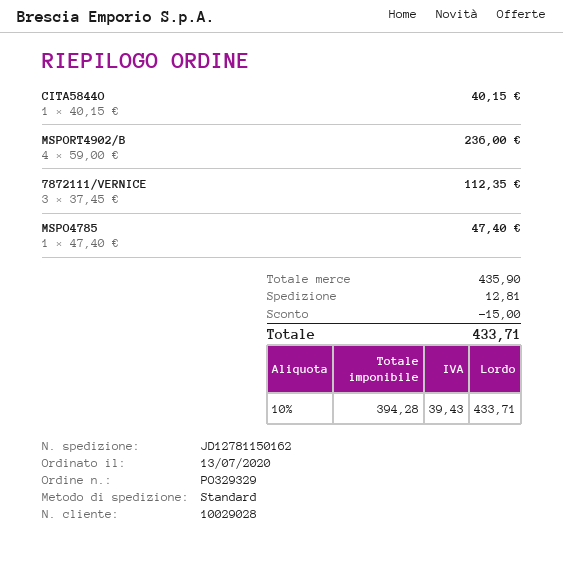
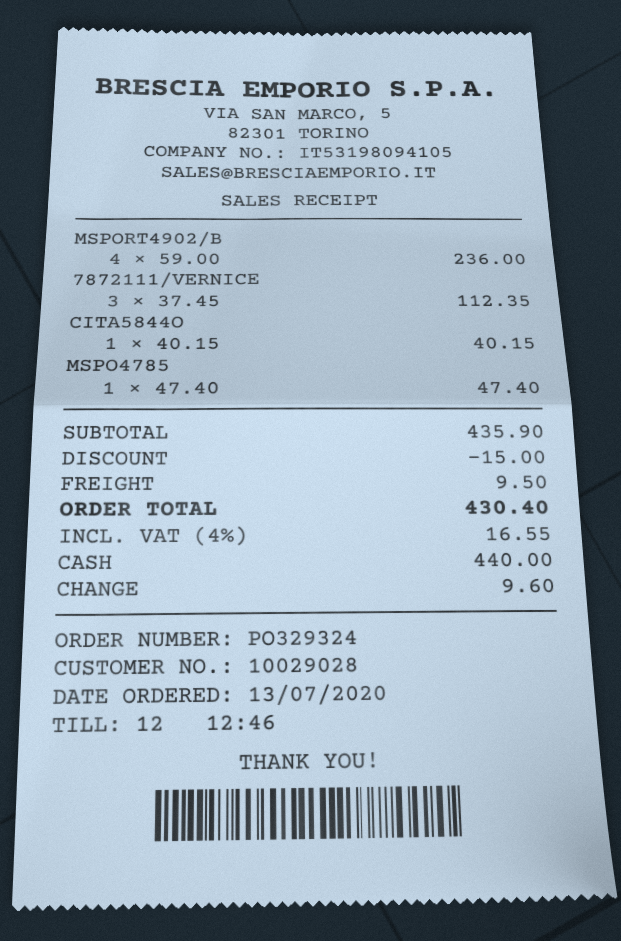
order number: PO329329 -> PO329324
shipping: 12.81 -> 9.50
tax: 10% = 39.43 -> 4% = 16.55
total: 433.71 -> 430.40

